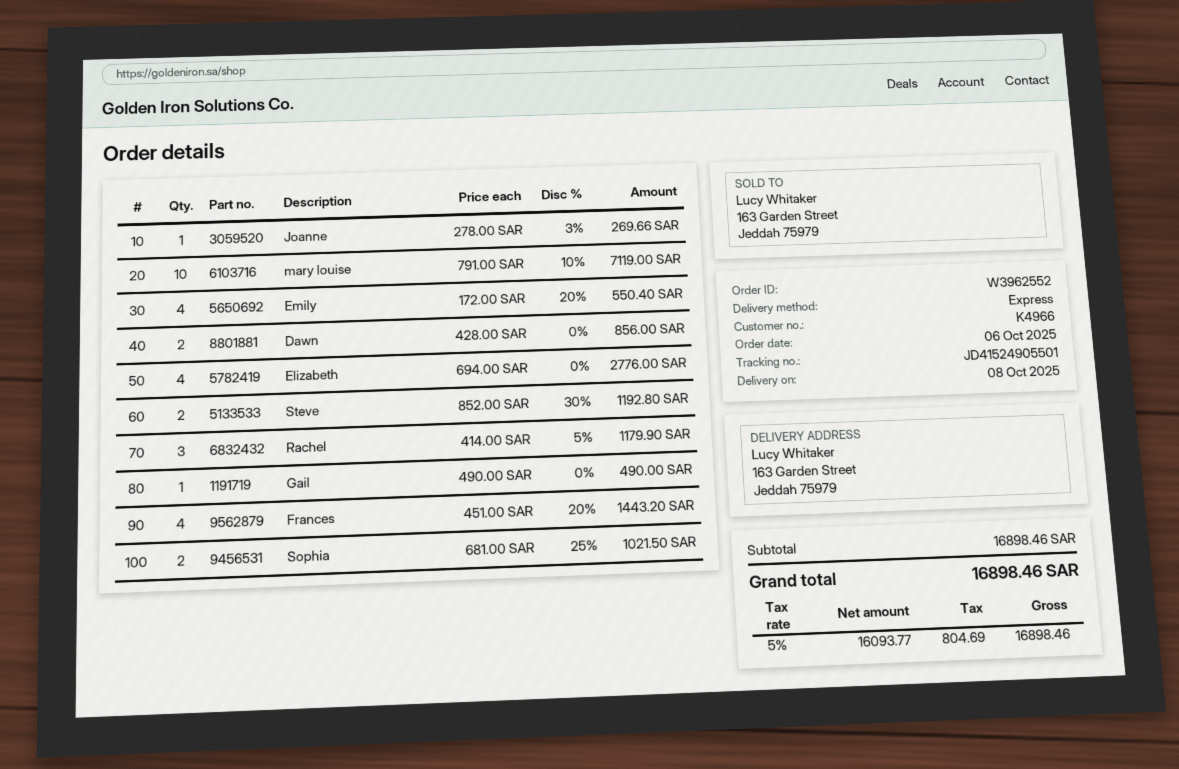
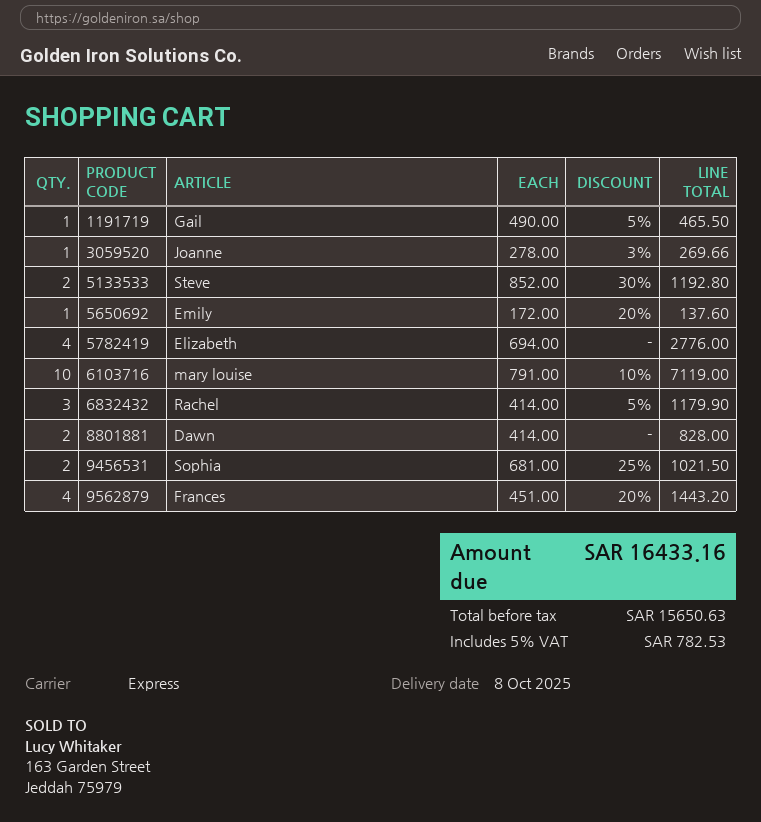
Emily: 4 x 172.00 - 20% = 550.40 -> 1 x 172.00 - 20% = 137.60
Dawn: 2 x 428.00 = 856.00 -> 2 x 414.00 = 828.00
Gail: 1 x 490.00 = 490.00 -> 1 x 490.00 - 5% = 465.50
net: 16093.77 -> 15650.63
tax: 5% = 804.69 -> 5% = 782.53
total: 16898.46 -> 16433.16

